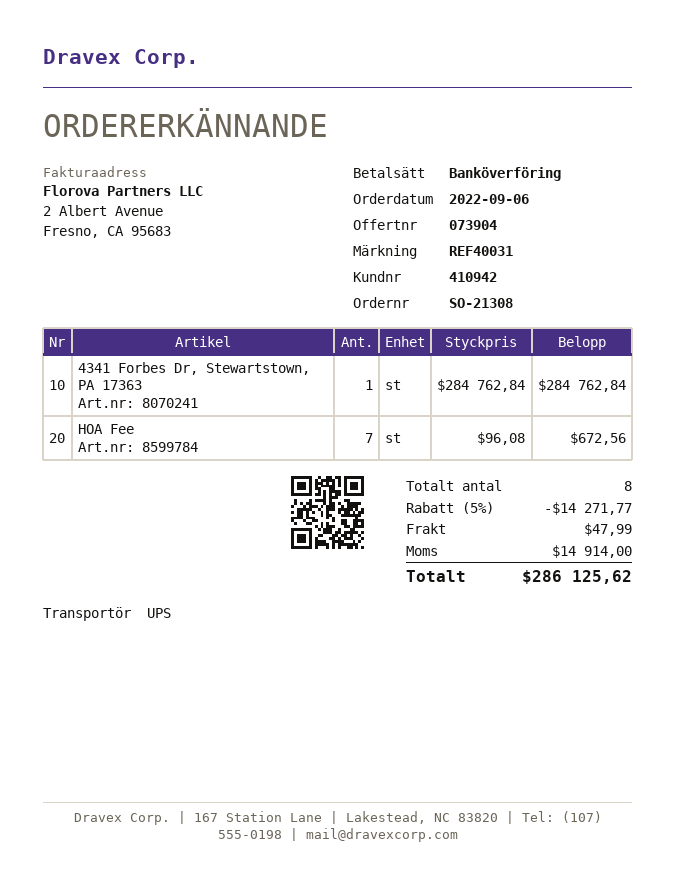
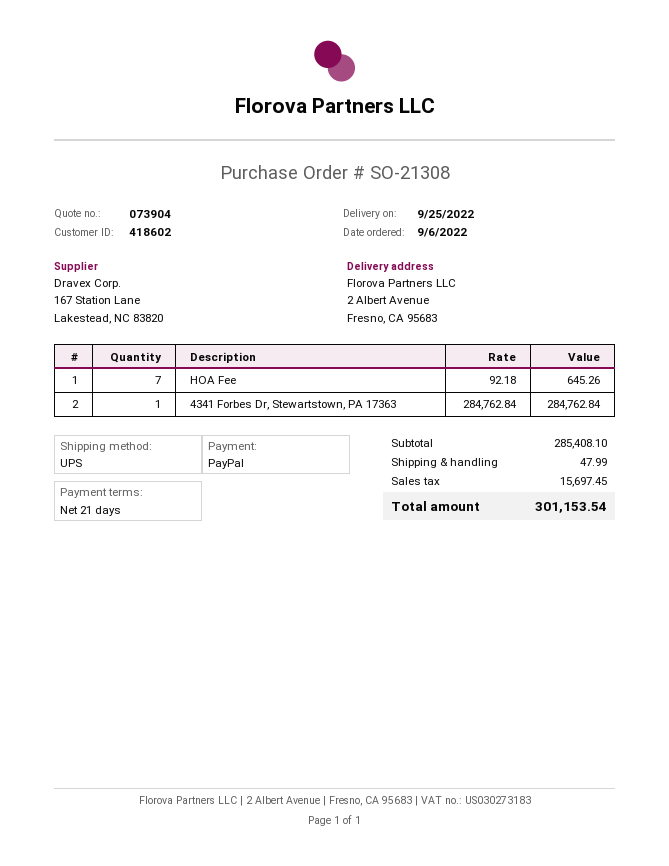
customer number: 410942 -> 418602
payment method: bank transfer -> PayPal
HOA Fee: 7 x 96.08 = 672.56 -> 7 x 92.18 = 645.26
discount: 5% = 14271.77 -> none
tax: 14914.00 -> 15697.45
total: 286125.62 -> 301153.54

